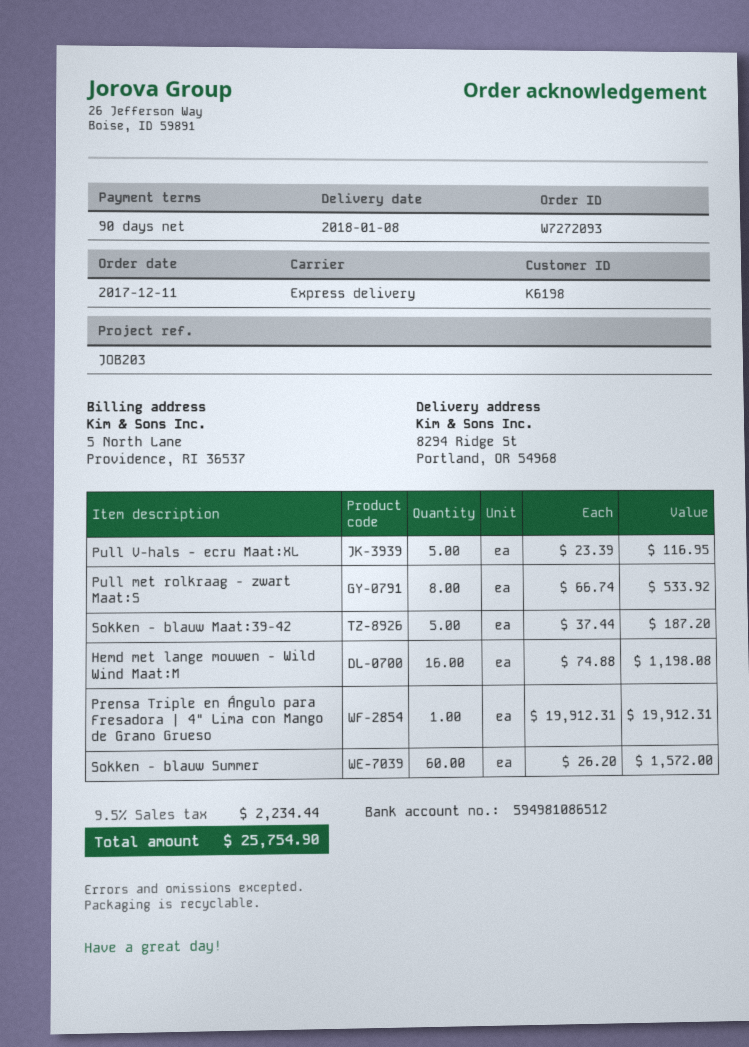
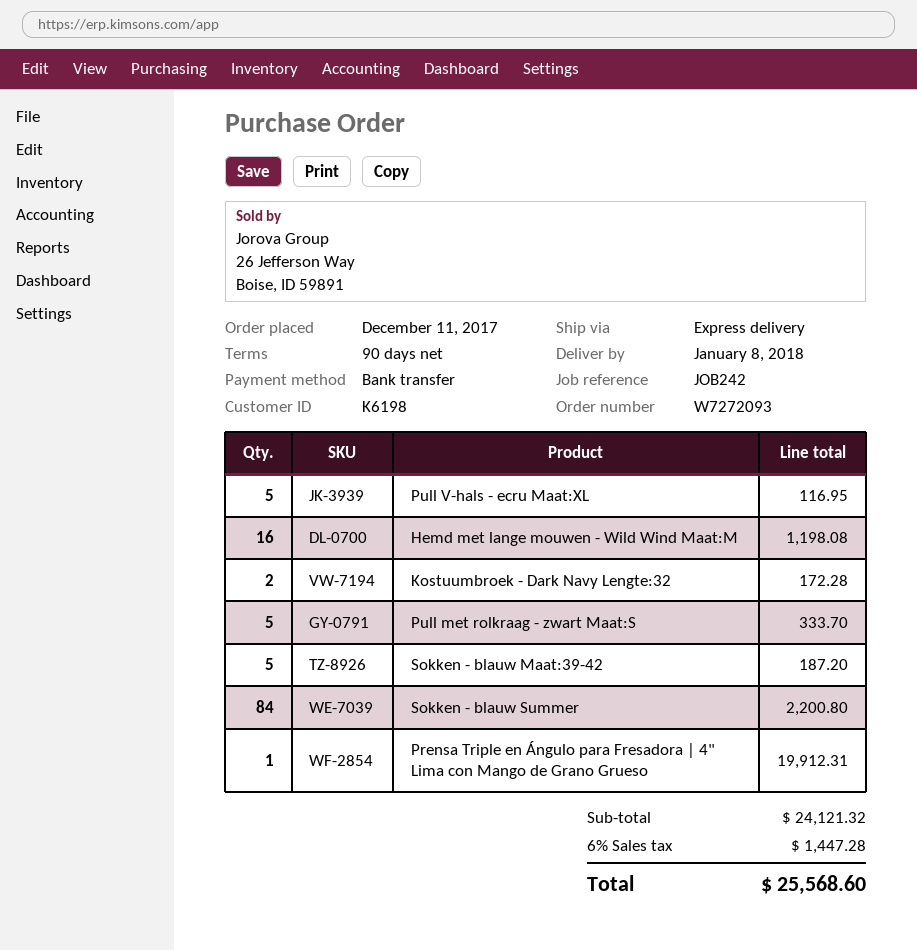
reference: JOB203 -> JOB242
Pull met rolkraag - zwart Maat:S: 8 for 533.92 -> 5 for 333.70
Sokken - blauw Summer: 60 for 1572.00 -> 84 for 2200.80
Kostuumbroek - Dark Navy Lengte:32: none -> 2 for 172.28
tax: 9.5% = 2234.44 -> 6% = 1447.28
total: 25754.90 -> 25568.60

